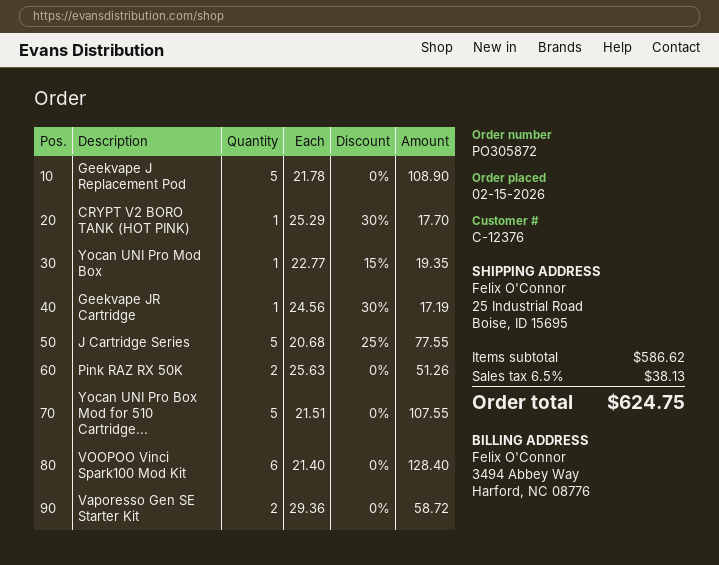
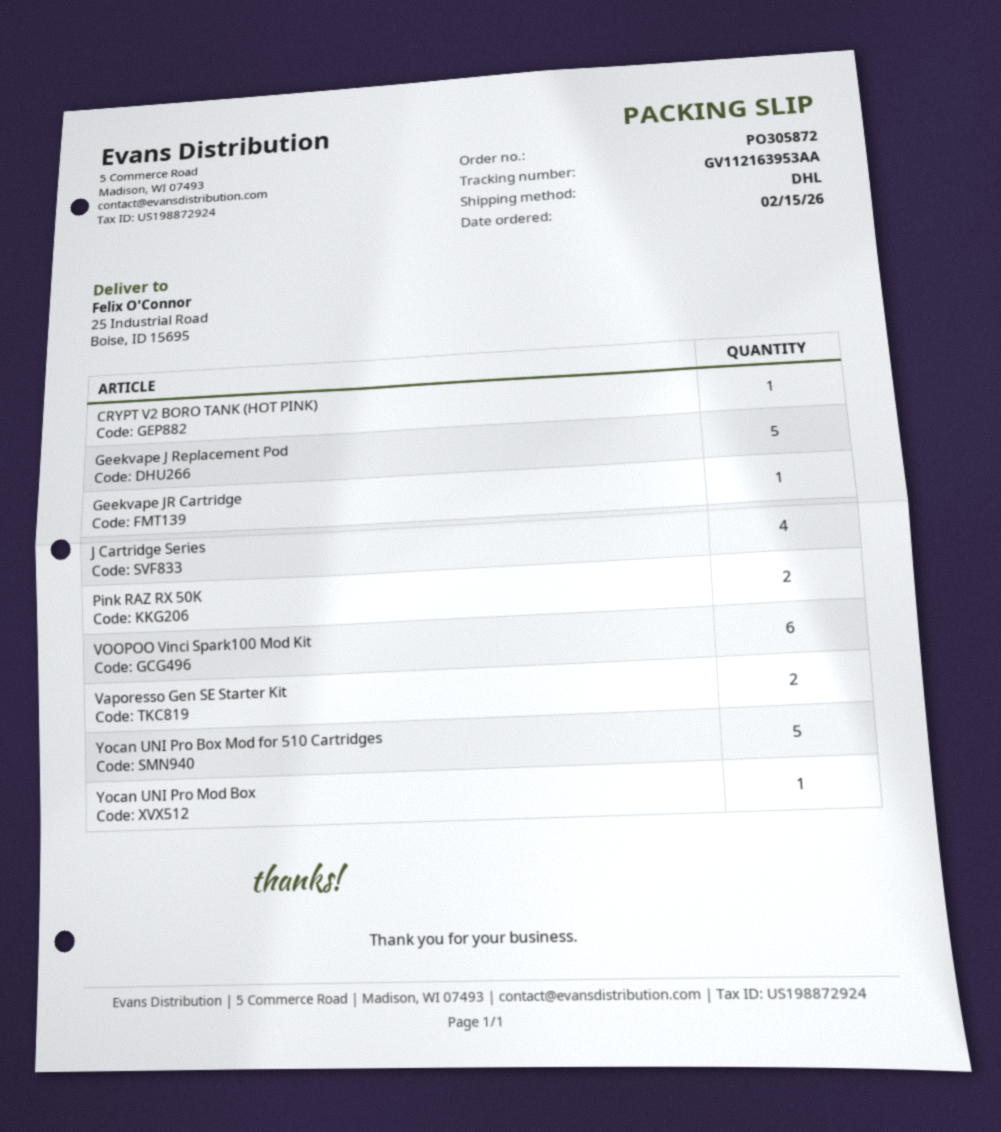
J Cartridge Series: 5 -> 4

